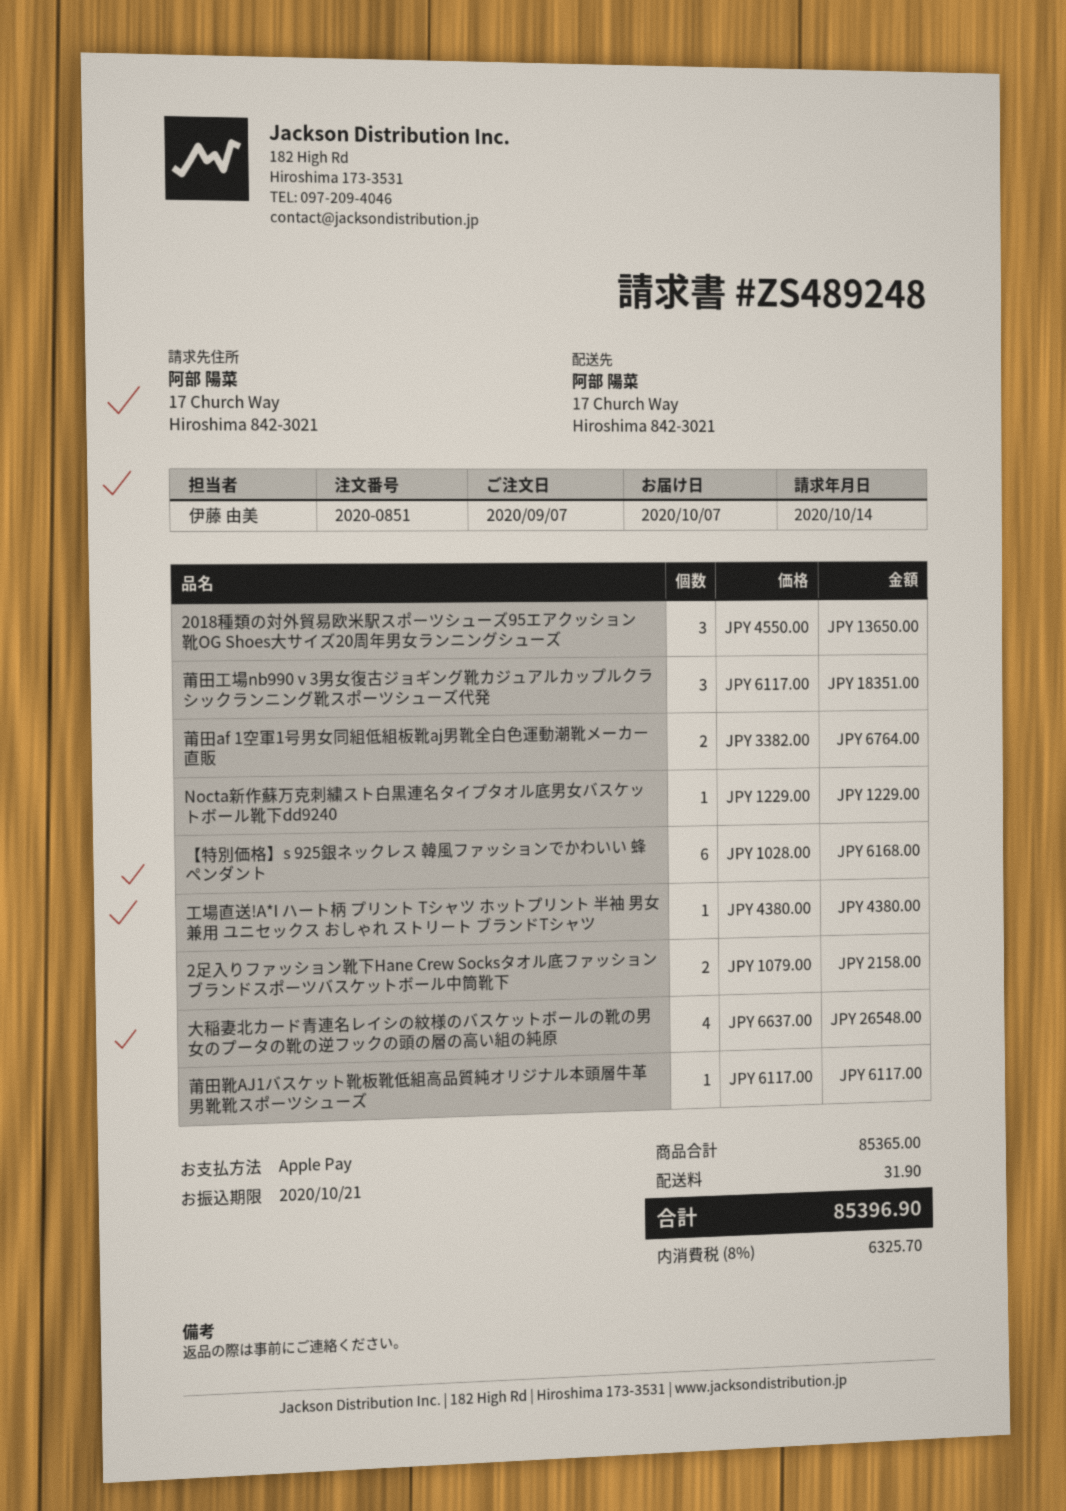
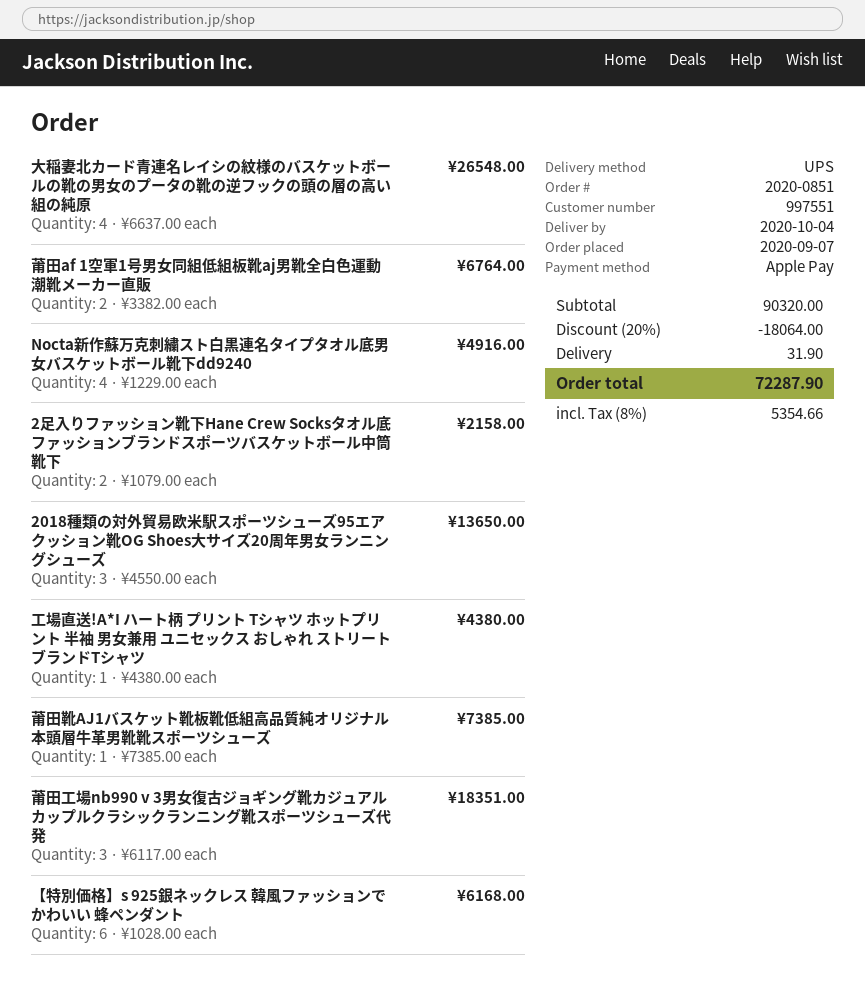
delivery date: 2020-10-07 -> 2020-10-04
Nocta新作蘇万克刺繍スト白黒連名タイプタオル底男女バスケットボール靴下dd9240: 1 x 1229.00 = 1229.00 -> 4 x 1229.00 = 4916.00
莆田靴AJ1バスケット靴板靴低組高品質純オリジナル本頭層牛革男靴靴スポーツシューズ: 1 x 6117.00 = 6117.00 -> 1 x 7385.00 = 7385.00
subtotal: 85365.00 -> 90320.00
discount: none -> 20% = 18064.00
tax: 8% = 6325.70 -> 8% = 5354.66
total: 85396.90 -> 72287.90

